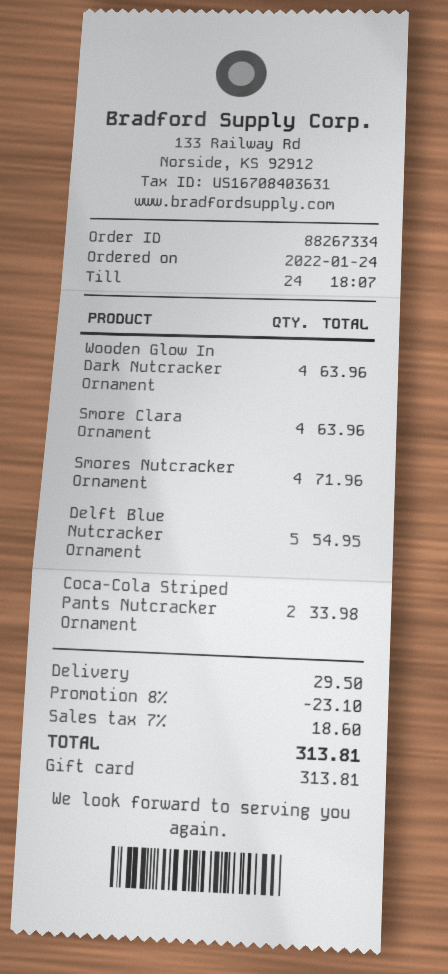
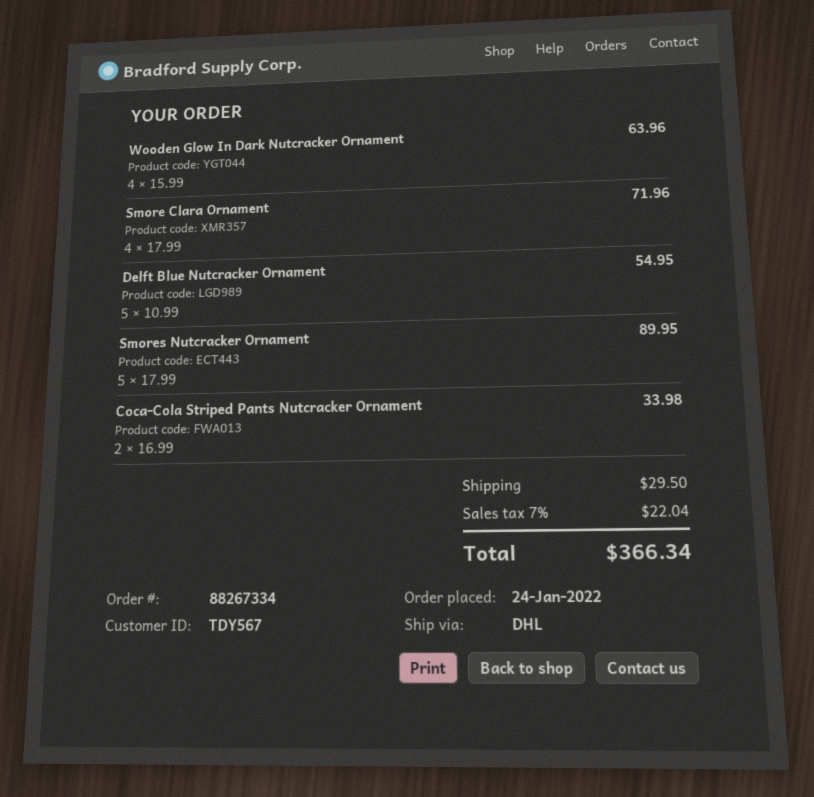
Smore Clara Ornament: 4 for 63.96 -> 4 for 71.96
Smores Nutcracker Ornament: 4 for 71.96 -> 5 for 89.95
discount: 8% = 23.10 -> none
tax: 7% = 18.60 -> 7% = 22.04
total: 313.81 -> 366.34

